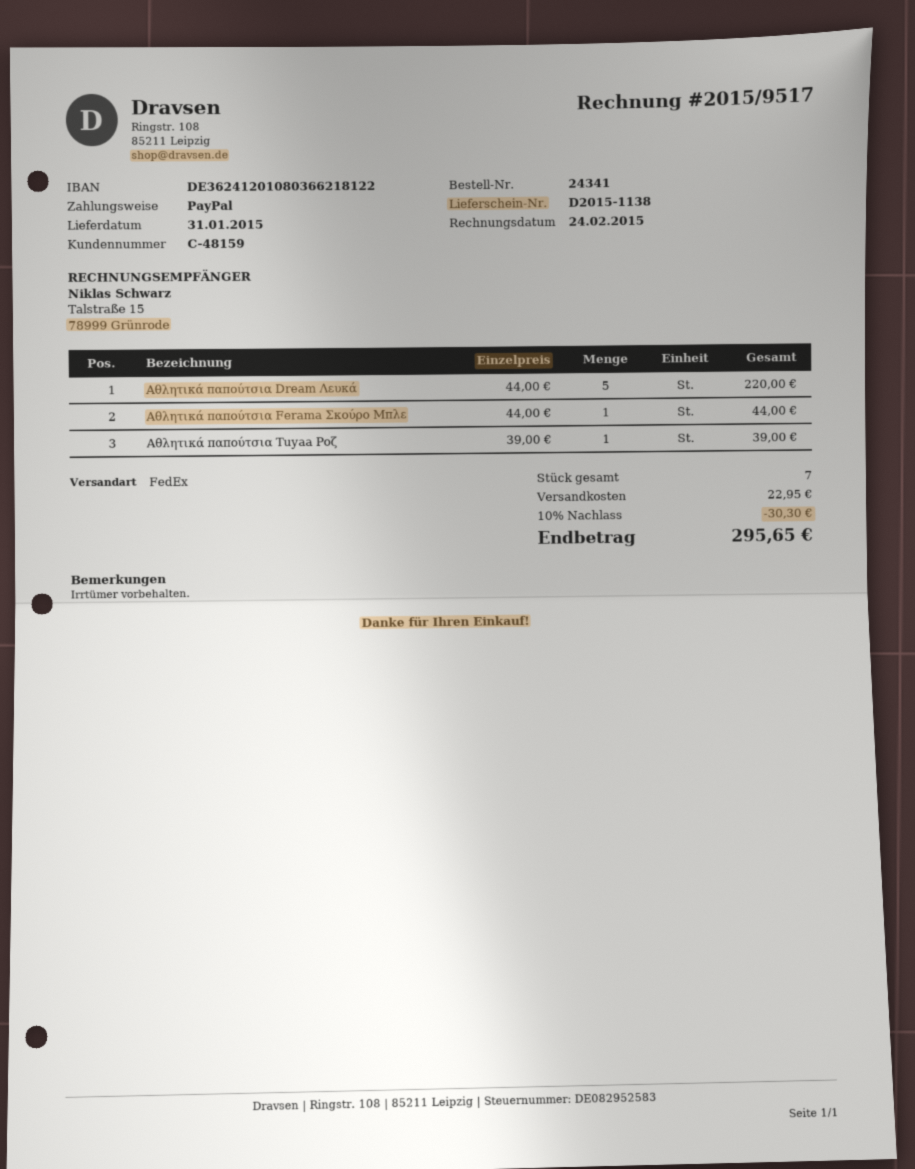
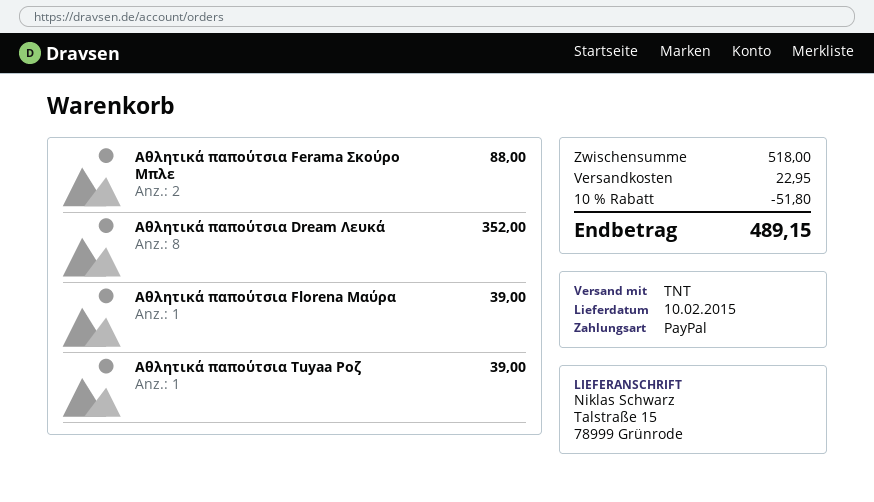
delivery date: 2015-01-31 -> 2015-02-10
shipping method: FedEx -> TNT
Αθλητικά παπούτσια Dream Λευκά: 5 for 220.00 -> 8 for 352.00
Αθλητικά παπούτσια Ferama Σκούρο Μπλε: 1 for 44.00 -> 2 for 88.00
Αθλητικά παπούτσια Florena Μαύρα: none -> 1 for 39.00
discount: 10% = 30.30 -> 10% = 51.80
total: 295.65 -> 489.15

